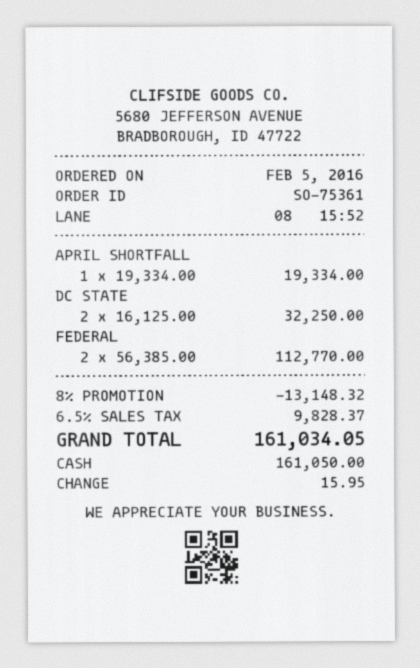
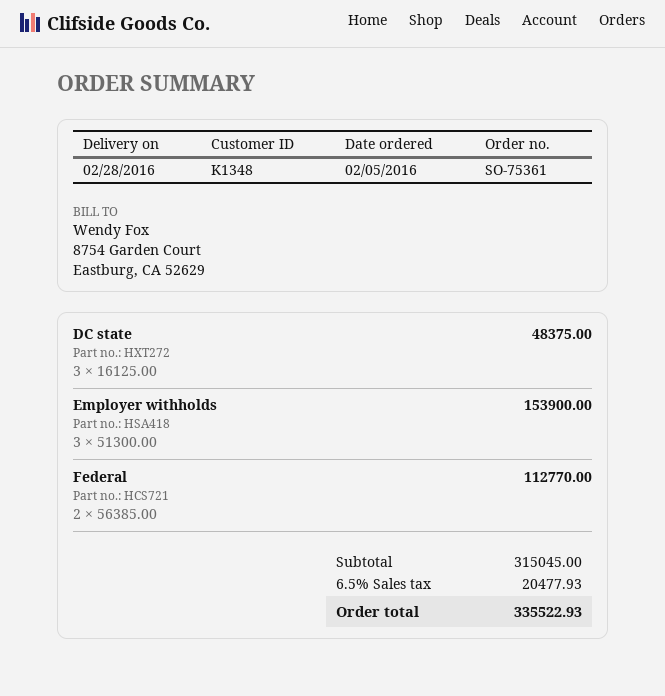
APRIL SHORTFALL: 1 x 19334.00 = 19334.00 -> none
DC STATE: 2 x 16125.00 = 32250.00 -> 3 x 16125.00 = 48375.00
Employer withholds: none -> 3 x 51300.00 = 153900.00
discount: 8% = 13148.32 -> none
tax: 6.5% = 9828.37 -> 6.5% = 20477.93
total: 161034.05 -> 335522.93

